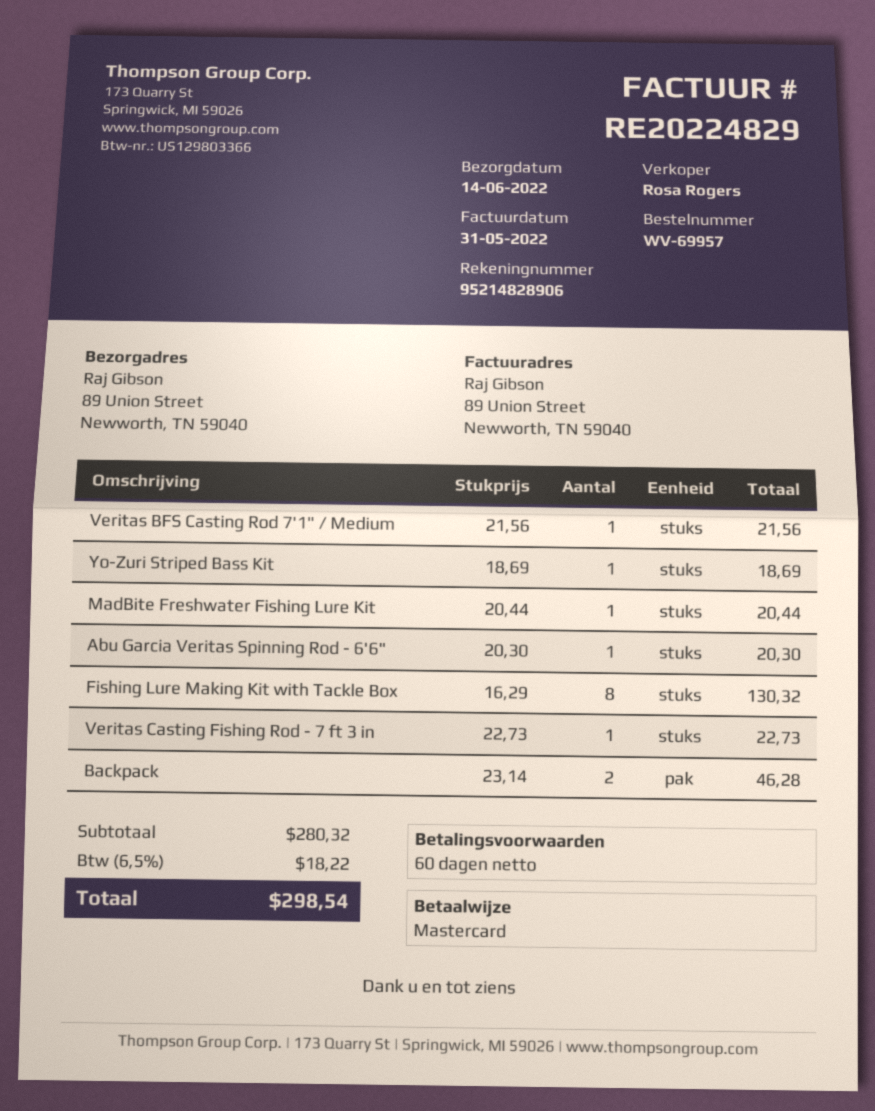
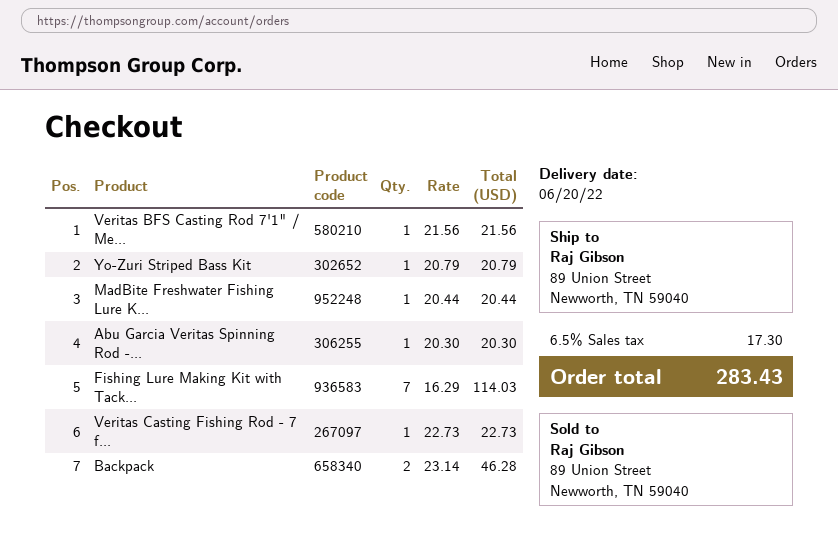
delivery date: 2022-06-14 -> 2022-06-20
Yo-Zuri Striped Bass Kit: 1 x 18.69 = 18.69 -> 1 x 20.79 = 20.79
Fishing Lure Making Kit with Tackle Box: 8 x 16.29 = 130.32 -> 7 x 16.29 = 114.03
tax: 6.5% = 18.22 -> 6.5% = 17.30
total: 298.54 -> 283.43

